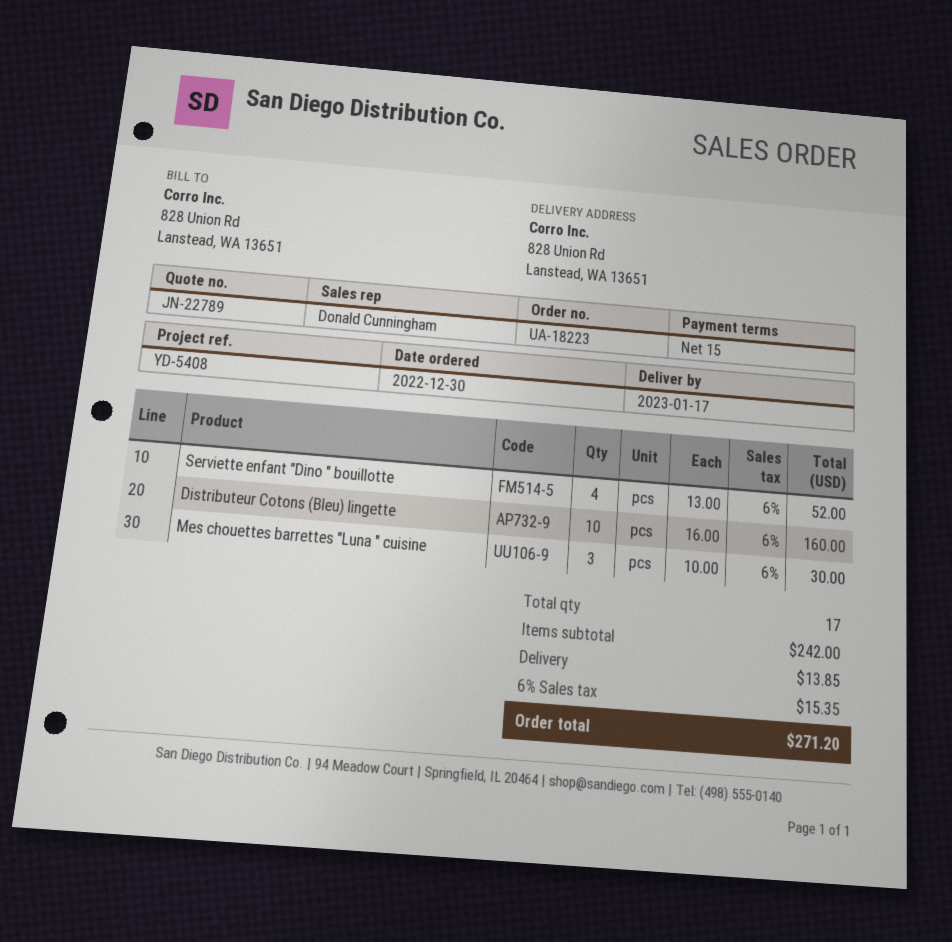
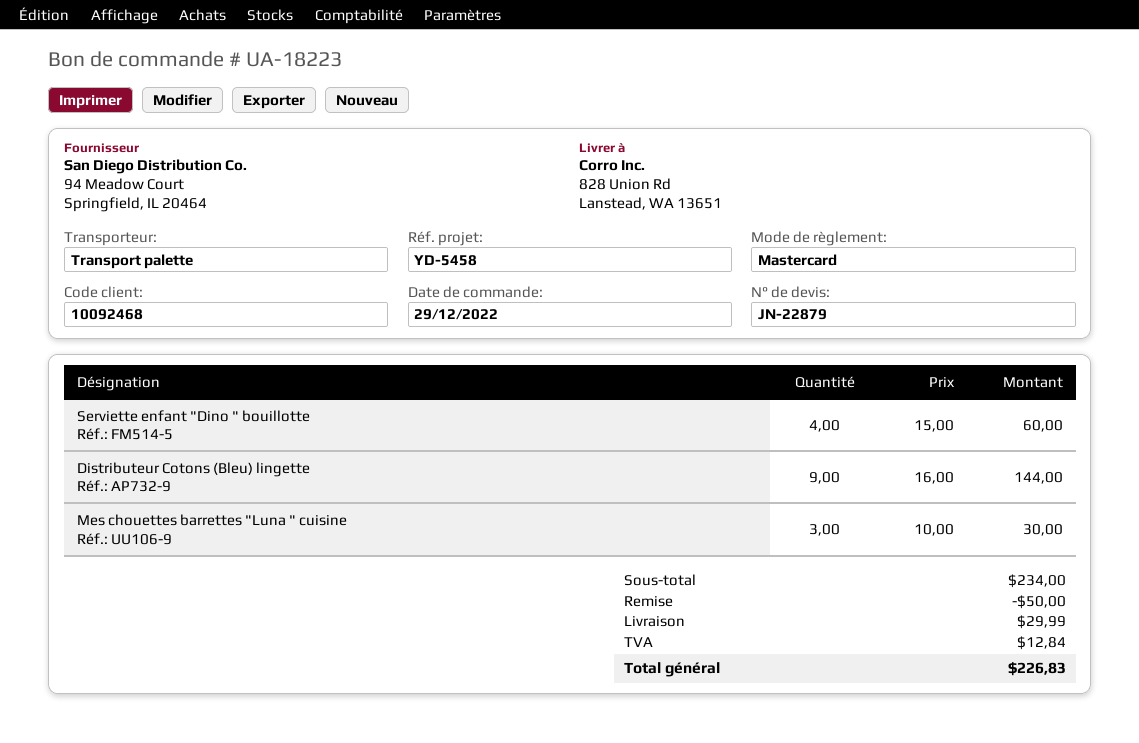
quote number: JN-22789 -> JN-22879
order date: 2022-12-30 -> 2022-12-29
reference: YD-5408 -> YD-5458
Serviette enfant "Dino " bouillotte: 4 x 13.00 = 52.00 -> 4 x 15.00 = 60.00
Distributeur Cotons (Bleu) lingette: 10 x 16.00 = 160.00 -> 9 x 16.00 = 144.00
subtotal: 242.00 -> 234.00
discount: none -> 50.00
shipping: 13.85 -> 29.99
tax: 15.35 -> 12.84
total: 271.20 -> 226.83

